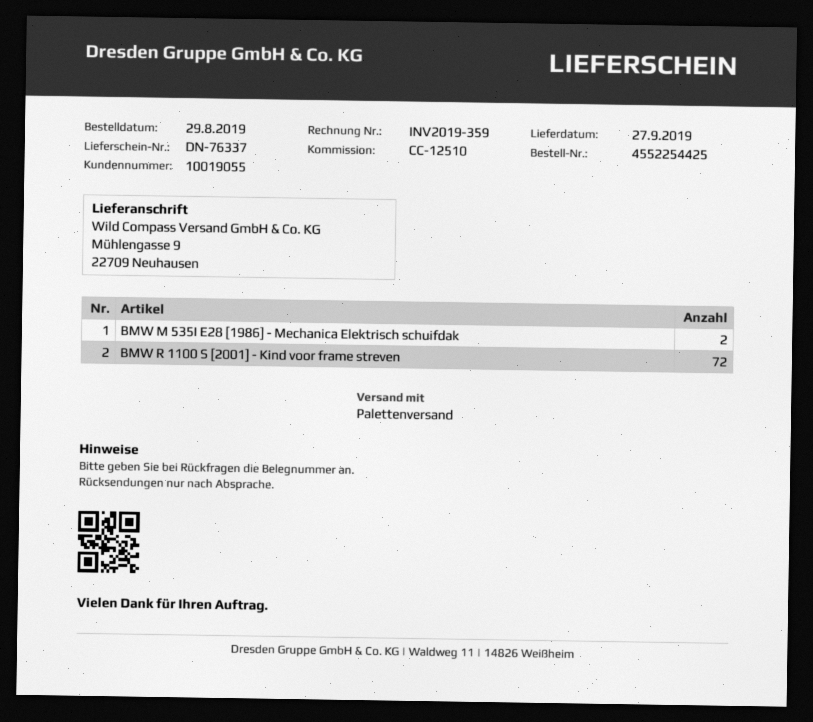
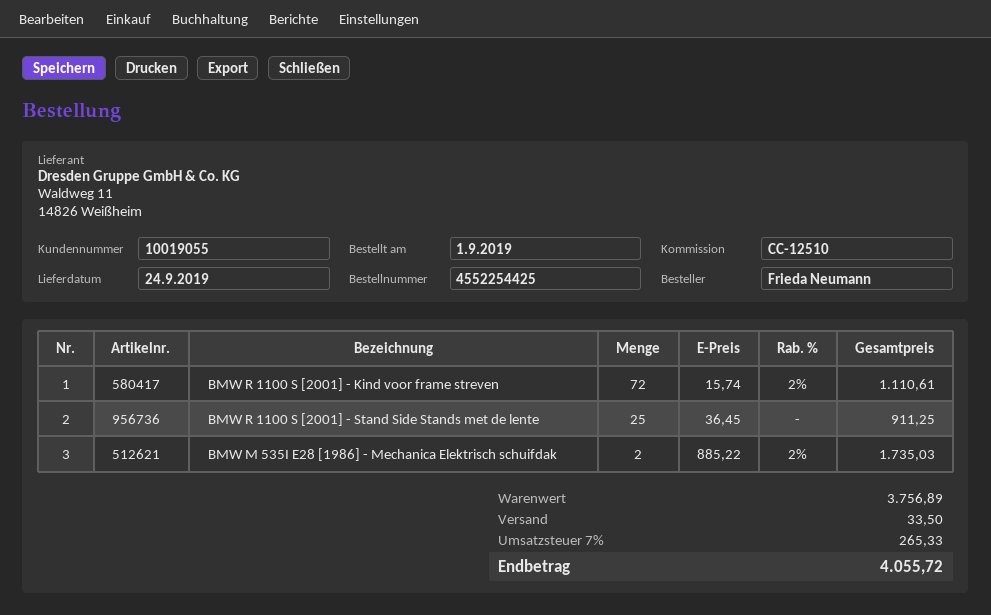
order date: 2019-08-29 -> 2019-09-01
delivery date: 2019-09-27 -> 2019-09-24
BMW R 1100 S [2001] - Stand Side Stands met de lente: none -> 25

